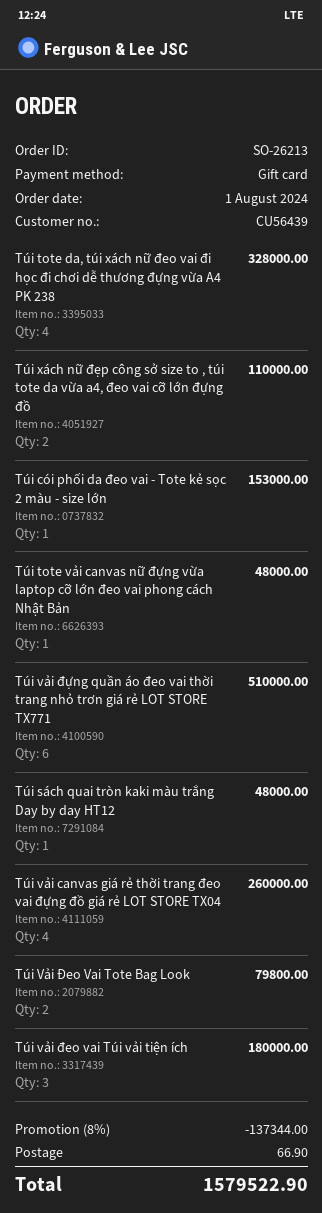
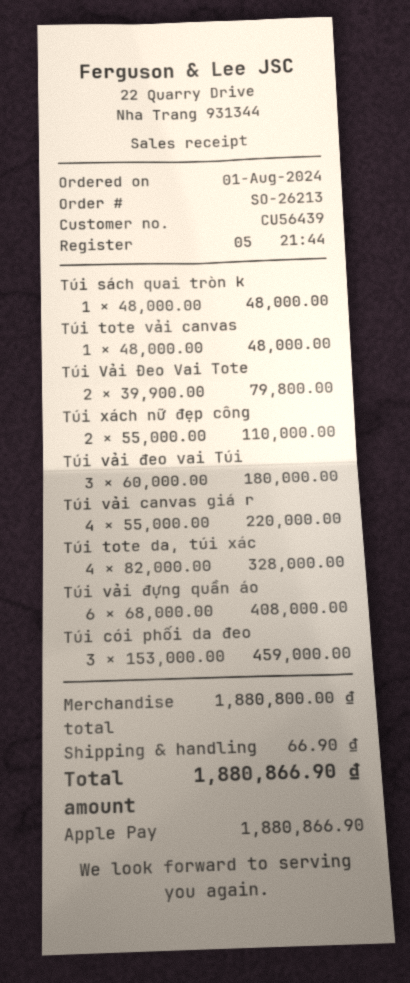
payment method: gift card -> Apple Pay
Túi cói phối da đeo vai - Tote kẻ sọc 2 màu - size lớn: 1 for 153000.00 -> 3 for 459000.00
Túi vải đựng quần áo đeo vai thời trang nhỏ trơn giá rẻ LOT STORE TX771: 6 for 510000.00 -> 6 for 408000.00
Túi vải canvas giá rẻ thời trang đeo vai đựng đồ giá rẻ LOT STORE TX04: 4 for 260000.00 -> 4 for 220000.00
discount: 8% = 137344.00 -> none
total: 1579522.90 -> 1880866.90

